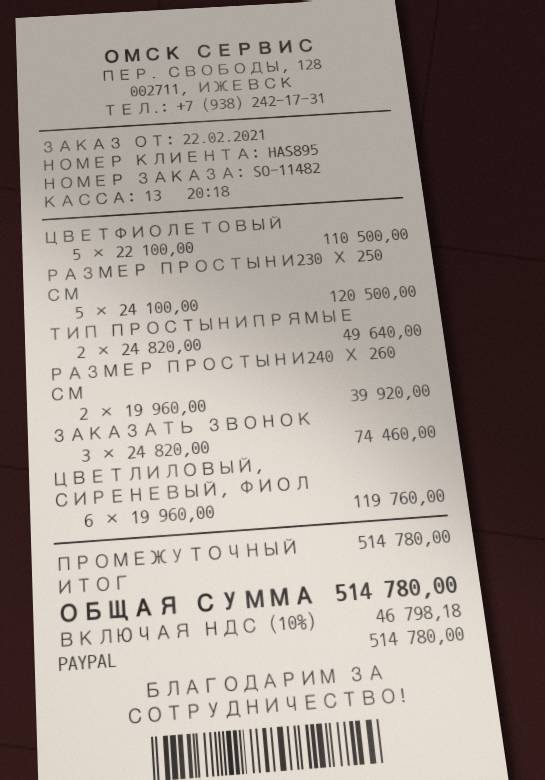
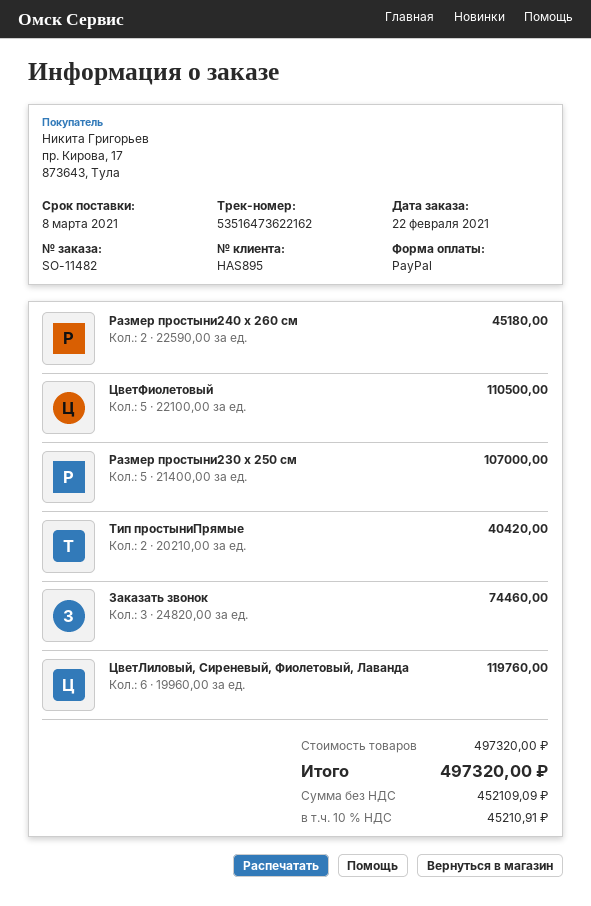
РАЗМЕР ПРОСТЫНИ230 Х 250 СМ: 5 x 24100.00 = 120500.00 -> 5 x 21400.00 = 107000.00
ТИП ПРОСТЫНИПРЯМЫЕ: 2 x 24820.00 = 49640.00 -> 2 x 20210.00 = 40420.00
РАЗМЕР ПРОСТЫНИ240 Х 260 СМ: 2 x 19960.00 = 39920.00 -> 2 x 22590.00 = 45180.00
subtotal: 514780.00 -> 497320.00
tax: 10% = 46798.18 -> 10% = 45210.91
total: 514780.00 -> 497320.00

